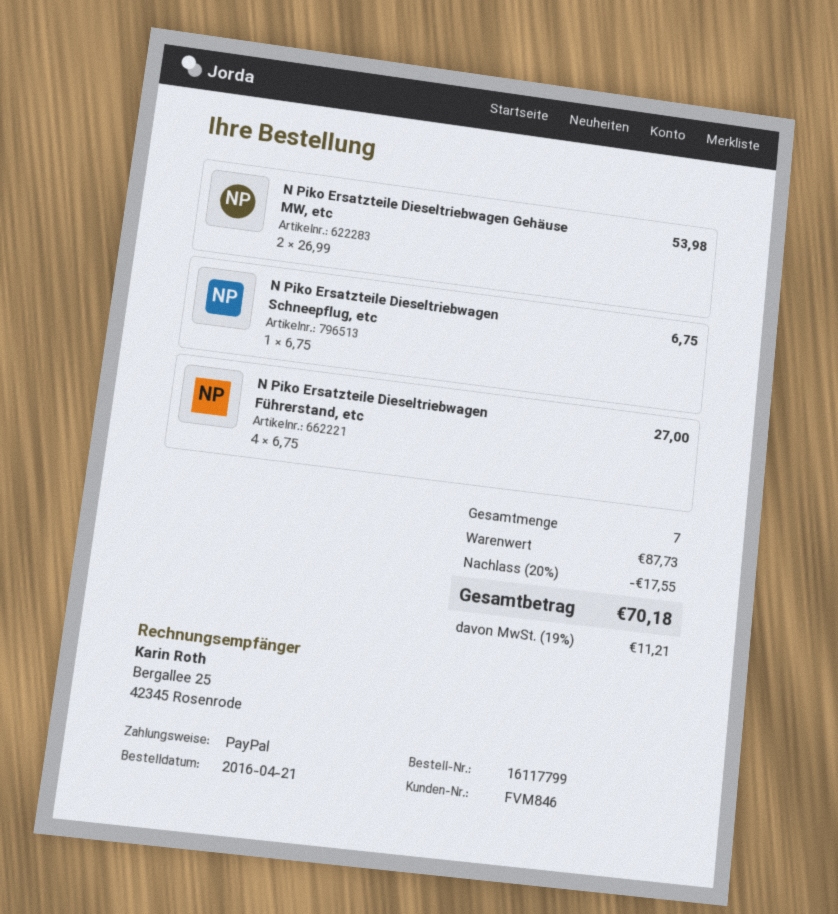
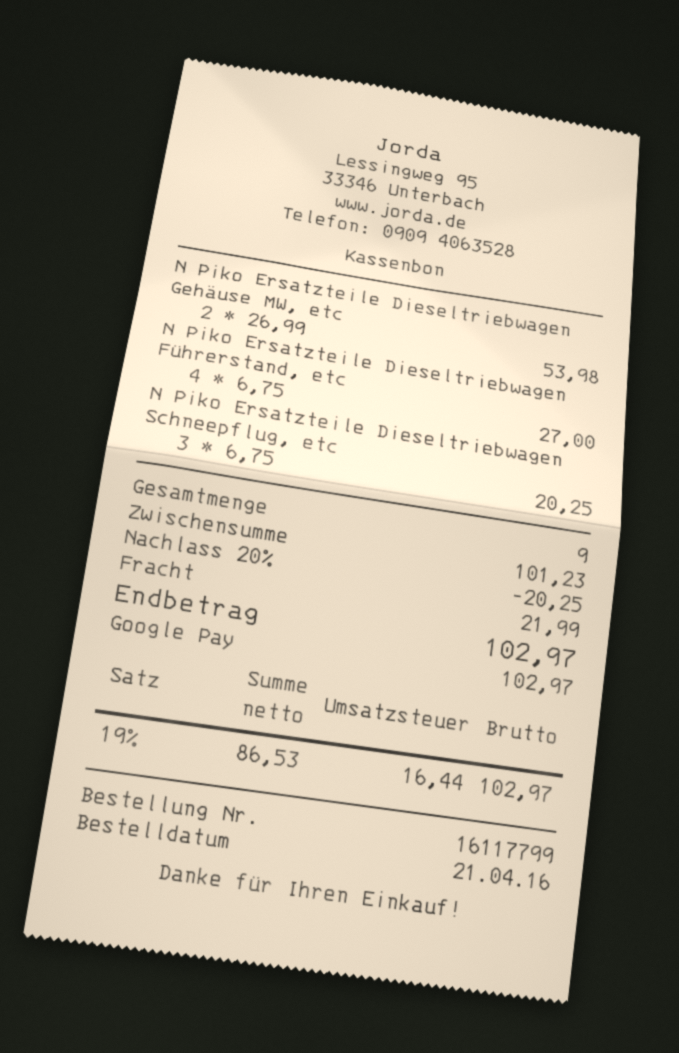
payment method: PayPal -> Google Pay
N Piko Ersatzteile Dieseltriebwagen Schneepflug, etc: 1 x 6.75 = 6.75 -> 3 x 6.75 = 20.25
total quantity: 7 -> 9
subtotal: 87.73 -> 101.23
discount: 20% = 17.55 -> 20% = 20.25
shipping: none -> 21.99
tax: 19% = 11.21 -> 19% = 16.44
total: 70.18 -> 102.97

